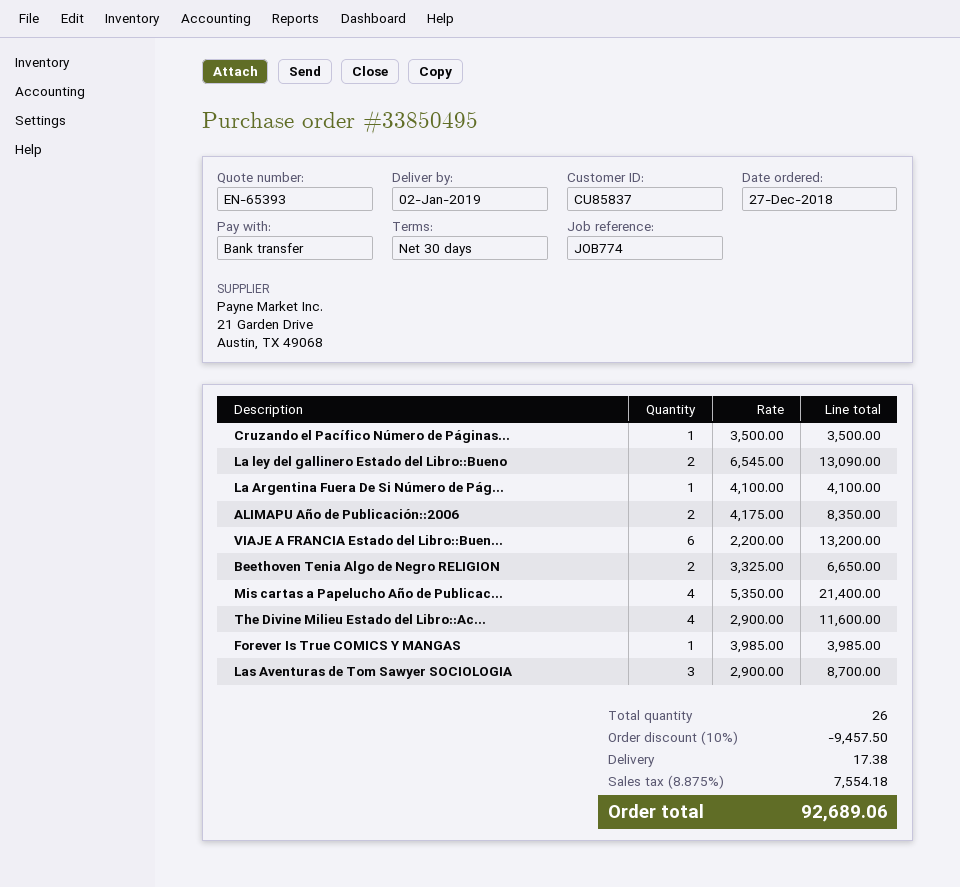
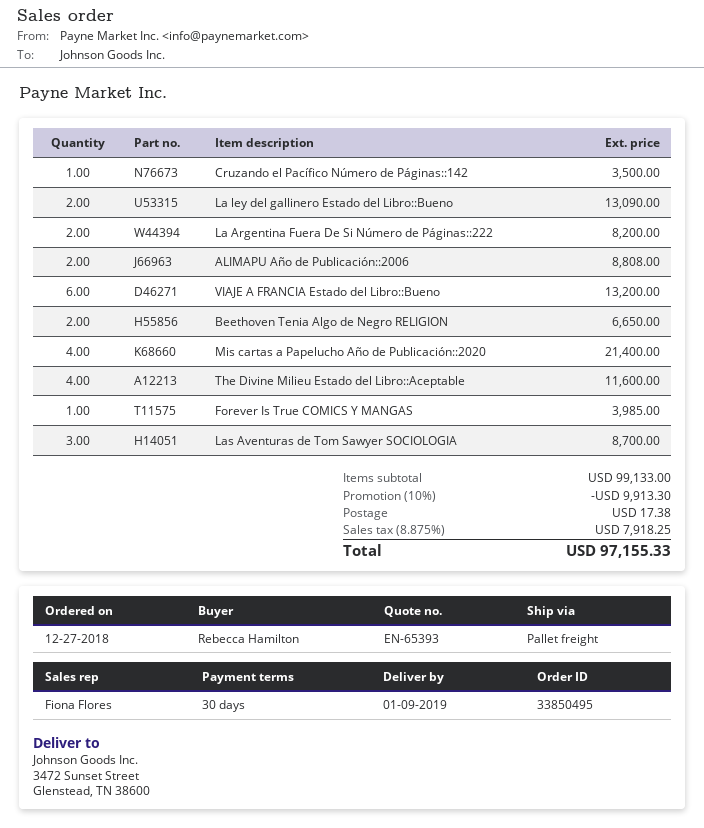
delivery date: 2019-01-02 -> 2019-01-09
La Argentina Fuera De Si Número de Pág...: 1 for 4100.00 -> 2 for 8200.00
ALIMAPU Año de Publicación::2006: 2 for 8350.00 -> 2 for 8808.00
discount: 10% = 9457.50 -> 10% = 9913.30
tax: 8.875% = 7554.18 -> 8.875% = 7918.25
total: 92689.06 -> 97155.33

